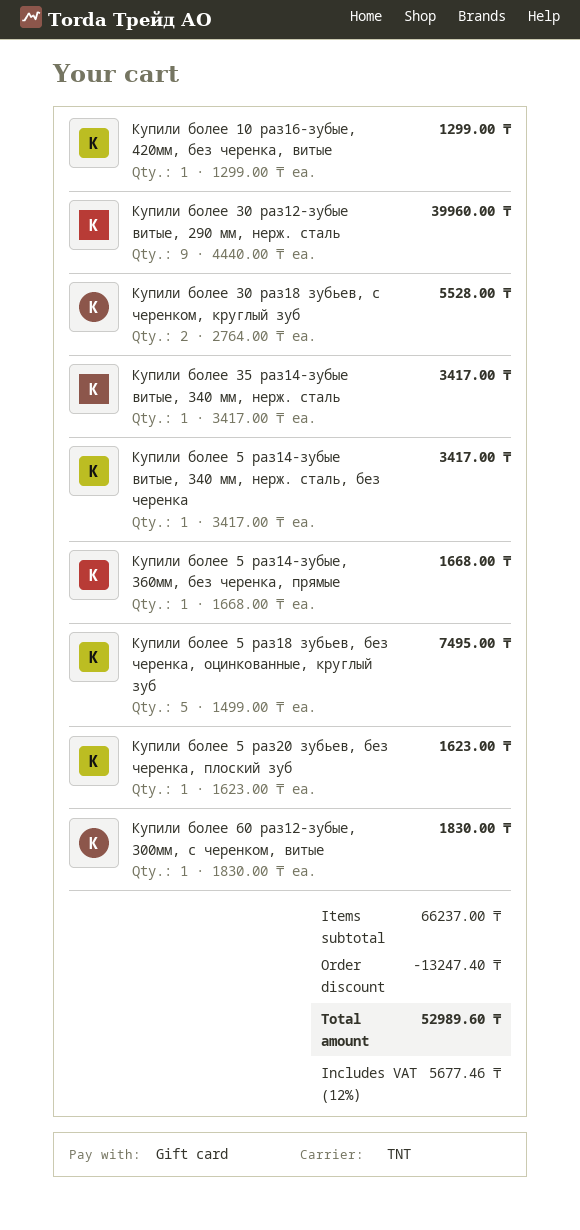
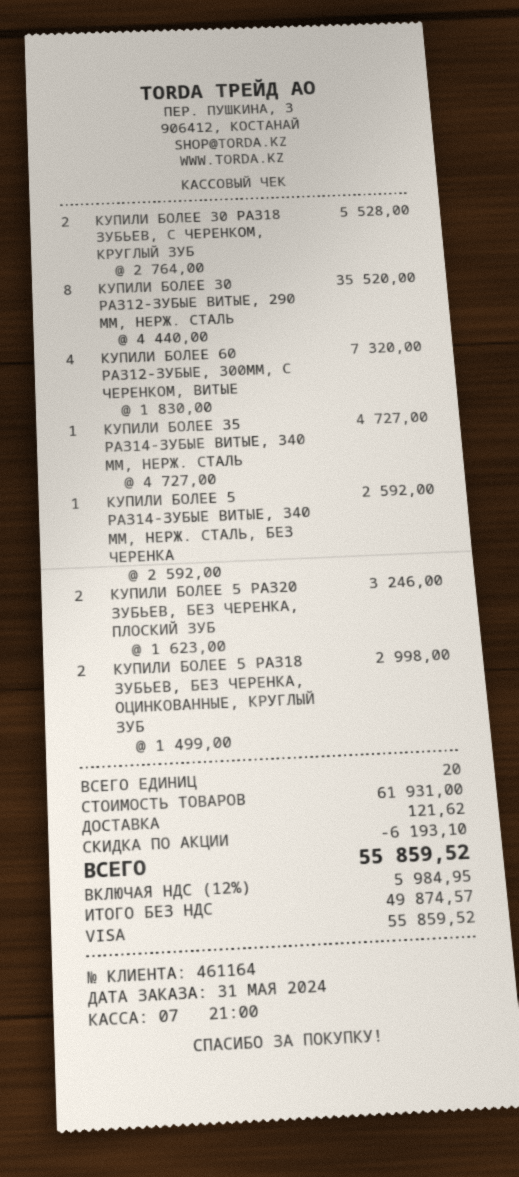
payment method: gift card -> Visa
Купили более 10 раз16-зубые, 420мм, без черенка, витые: 1 x 1299.00 = 1299.00 -> none
Купили более 30 раз12-зубые витые, 290 мм, нерж. сталь: 9 x 4440.00 = 39960.00 -> 8 x 4440.00 = 35520.00
Купили более 35 раз14-зубые витые, 340 мм, нерж. сталь: 1 x 3417.00 = 3417.00 -> 1 x 4727.00 = 4727.00
Купили более 5 раз14-зубые витые, 340 мм, нерж. сталь, без черенка: 1 x 3417.00 = 3417.00 -> 1 x 2592.00 = 2592.00
Купили более 5 раз14-зубые, 360мм, без черенка, прямые: 1 x 1668.00 = 1668.00 -> none
Купили более 5 раз18 зубьев, без черенка, оцинкованные, круглый зуб: 5 x 1499.00 = 7495.00 -> 2 x 1499.00 = 2998.00
Купили более 5 раз20 зубьев, без черенка, плоский зуб: 1 x 1623.00 = 1623.00 -> 2 x 1623.00 = 3246.00
Купили более 60 раз12-зубые, 300мм, с черенком, витые: 1 x 1830.00 = 1830.00 -> 4 x 1830.00 = 7320.00
subtotal: 66237.00 -> 61931.00
discount: 13247.40 -> 6193.10
shipping: none -> 121.62
tax: 12% = 5677.46 -> 12% = 5984.95
total: 52989.60 -> 55859.52

